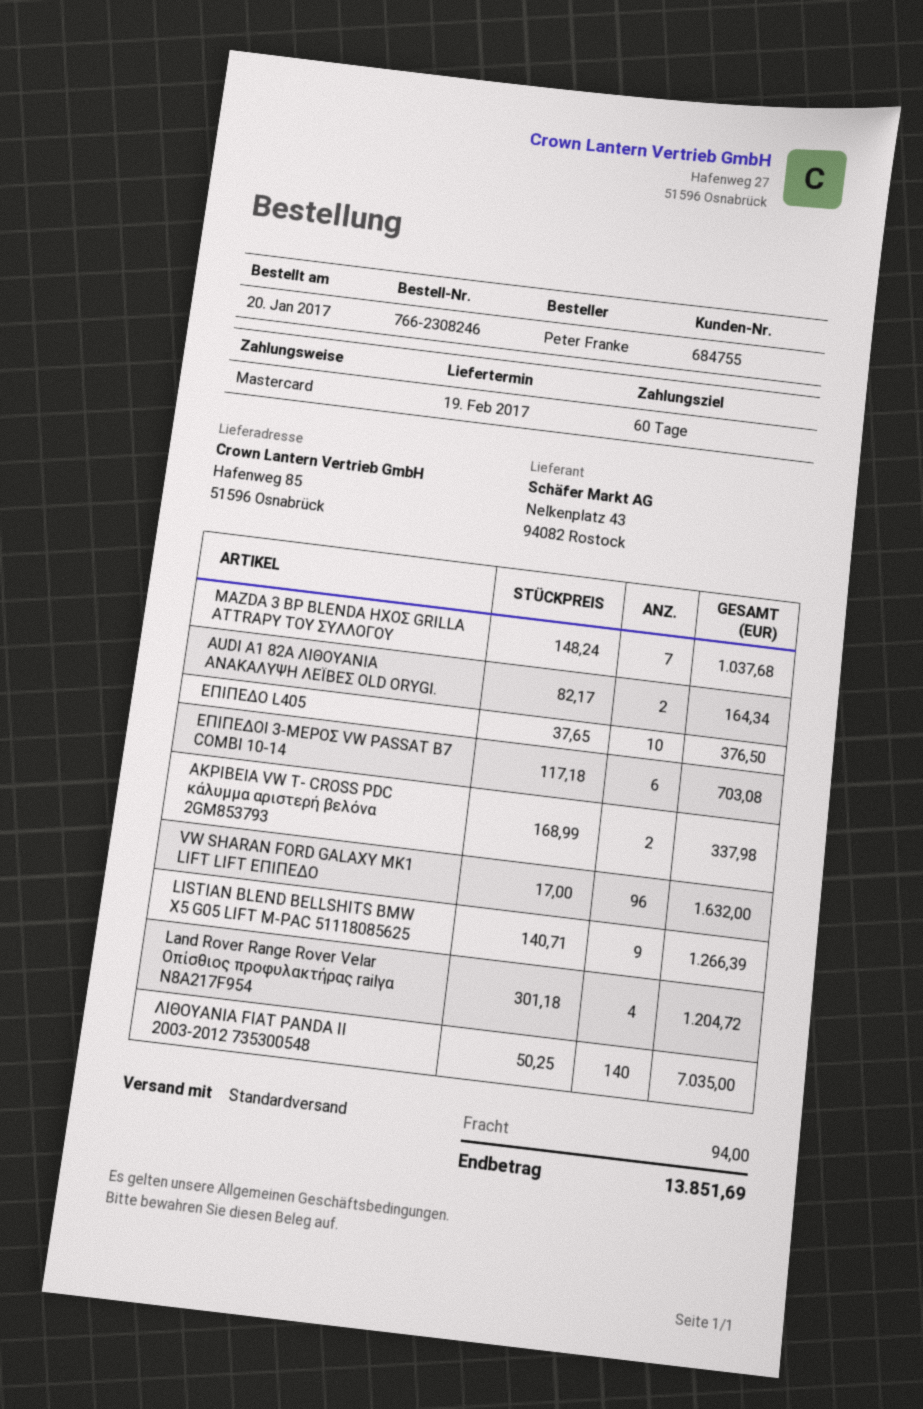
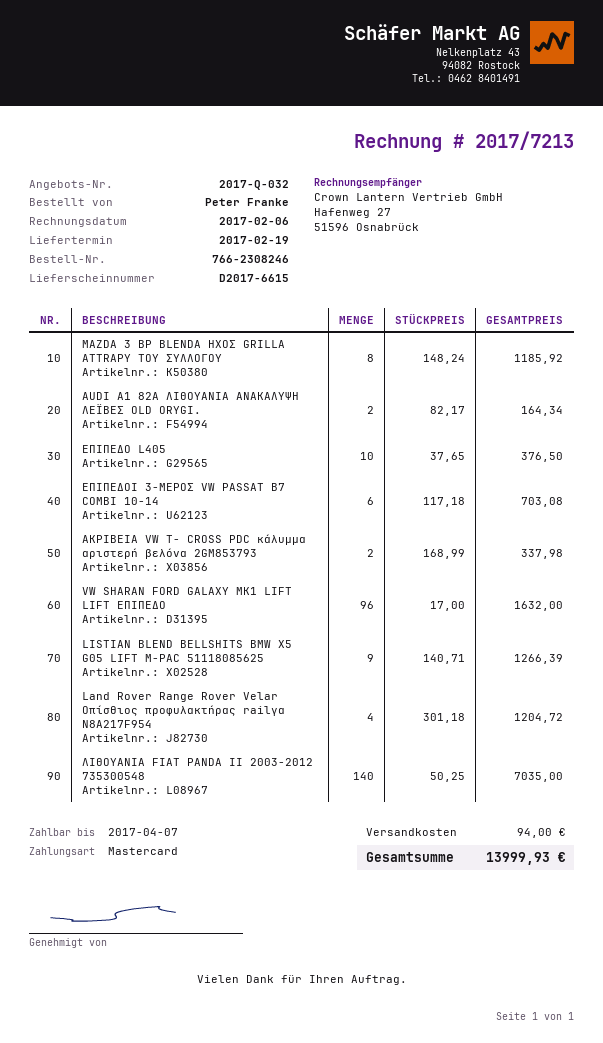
MAZDA 3 BP BLENDA ΗΧΟΣ GRILLA ATTRAPY ΤΟΥ ΣΥΛΛΟΓΟΥ: 7 x 148.24 = 1037.68 -> 8 x 148.24 = 1185.92
total: 13851.69 -> 13999.93

